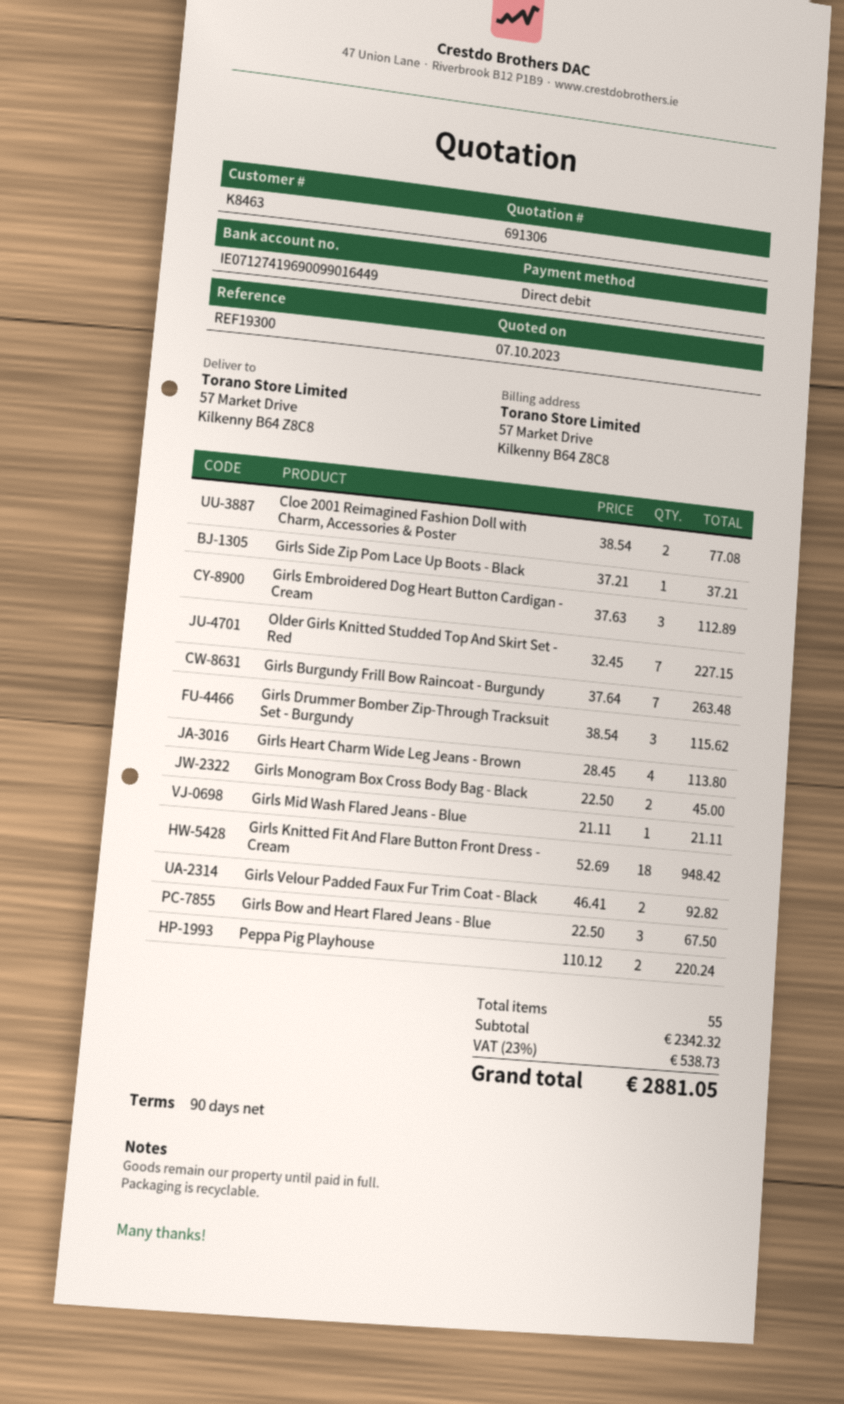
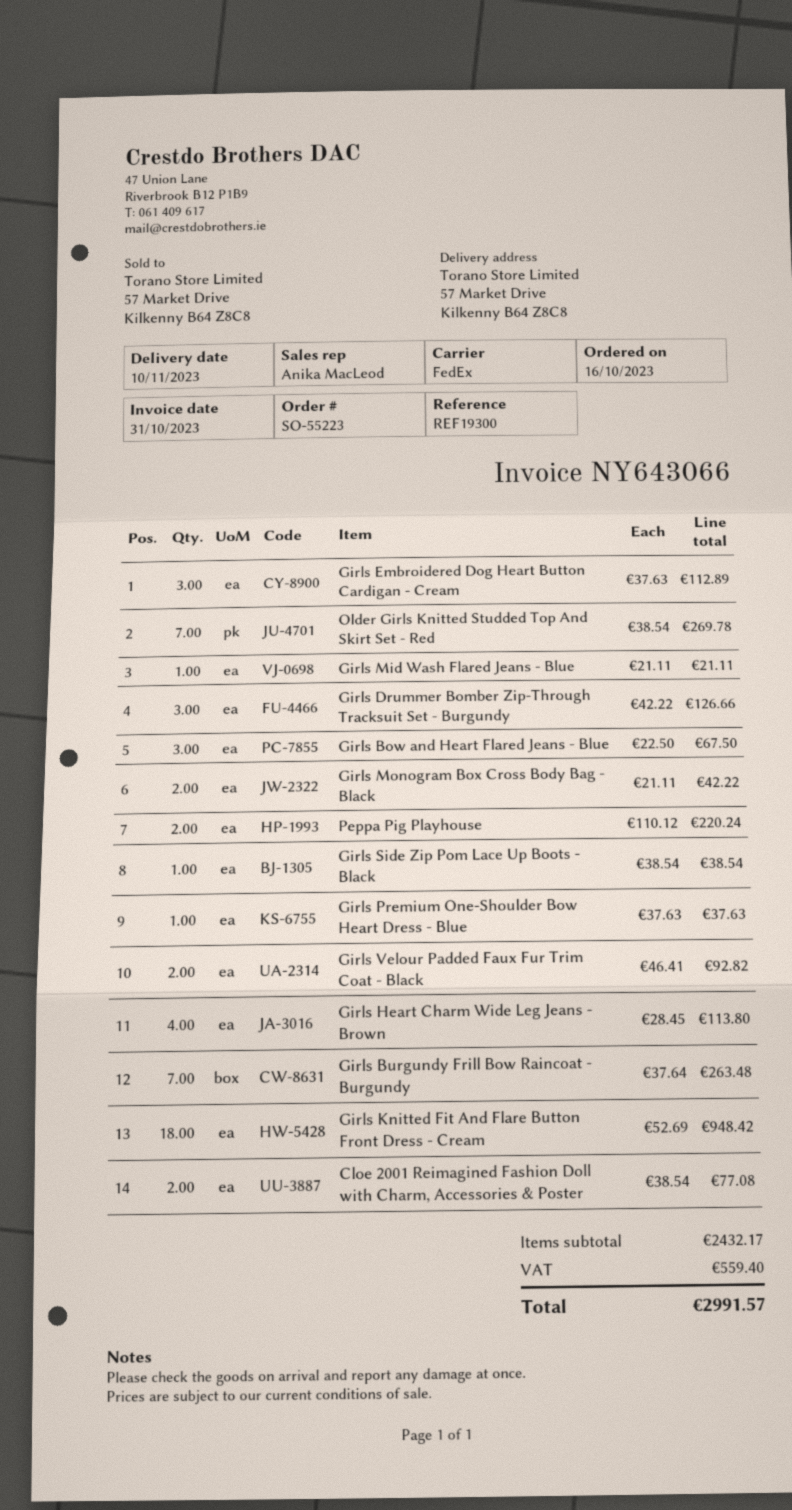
Girls Side Zip Pom Lace Up Boots - Black: 1 x 37.21 = 37.21 -> 1 x 38.54 = 38.54
Older Girls Knitted Studded Top And Skirt Set - Red: 7 x 32.45 = 227.15 -> 7 x 38.54 = 269.78
Girls Drummer Bomber Zip-Through Tracksuit Set - Burgundy: 3 x 38.54 = 115.62 -> 3 x 42.22 = 126.66
Girls Monogram Box Cross Body Bag - Black: 2 x 22.50 = 45.00 -> 2 x 21.11 = 42.22
Girls Premium One-Shoulder Bow Heart Dress - Blue: none -> 1 x 37.63 = 37.63
subtotal: 2342.32 -> 2432.17
tax: 538.73 -> 559.40
total: 2881.05 -> 2991.57

